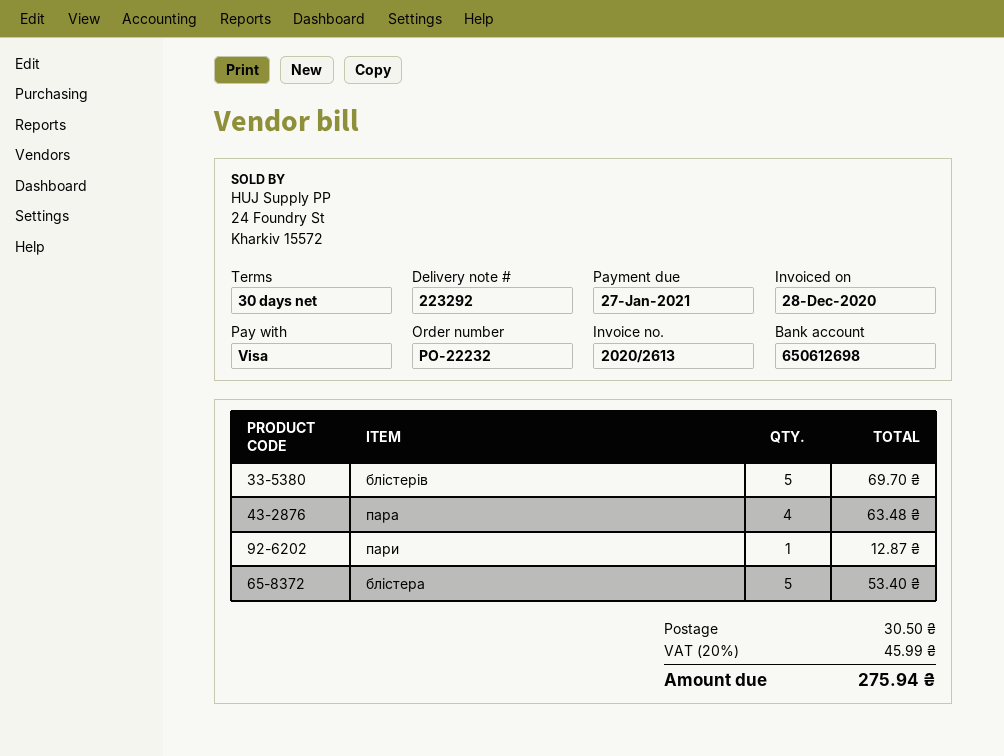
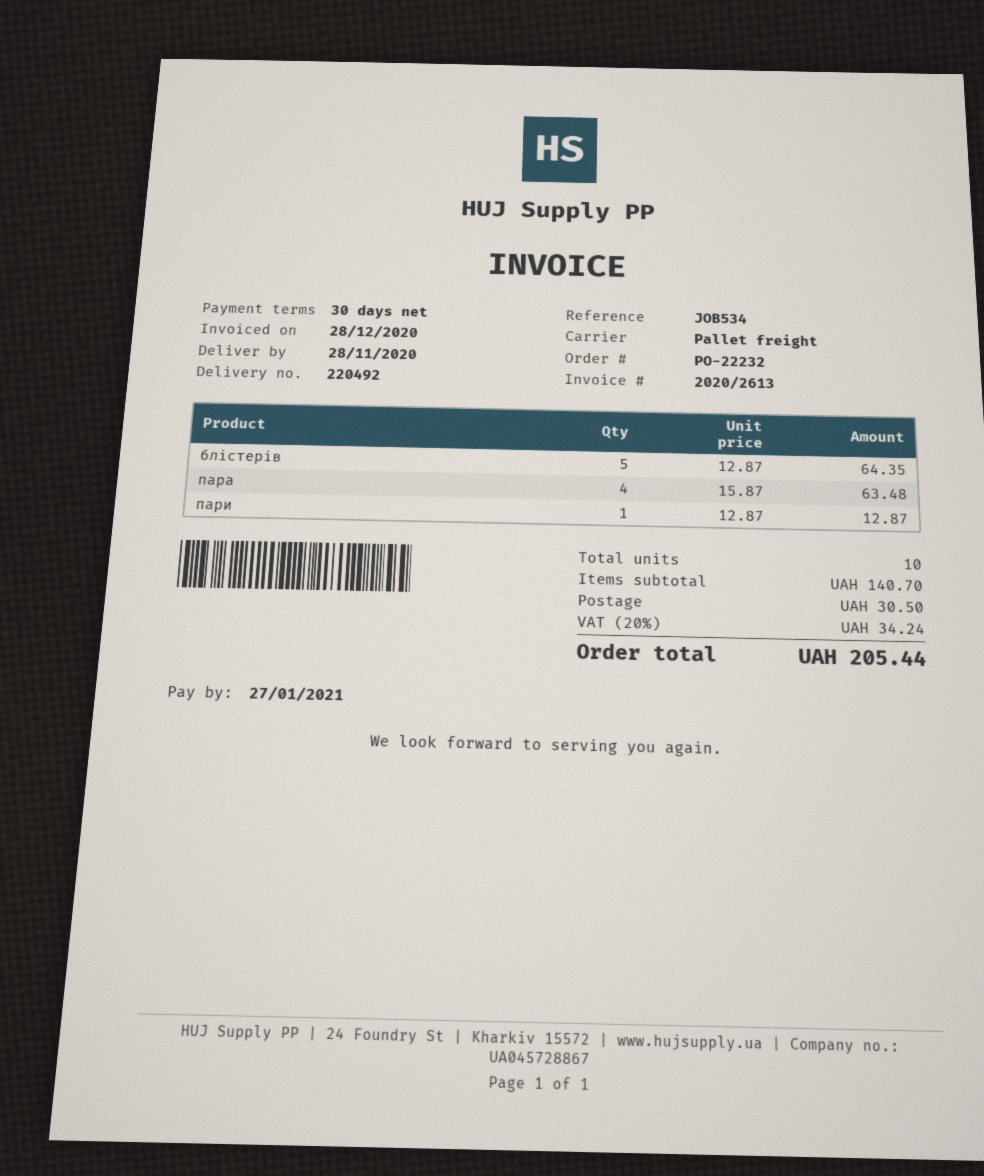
delivery note number: 223292 -> 220492
блістерів: 5 for 69.70 -> 5 for 64.35
блістера: 5 for 53.40 -> none
tax: 20% = 45.99 -> 20% = 34.24
total: 275.94 -> 205.44

